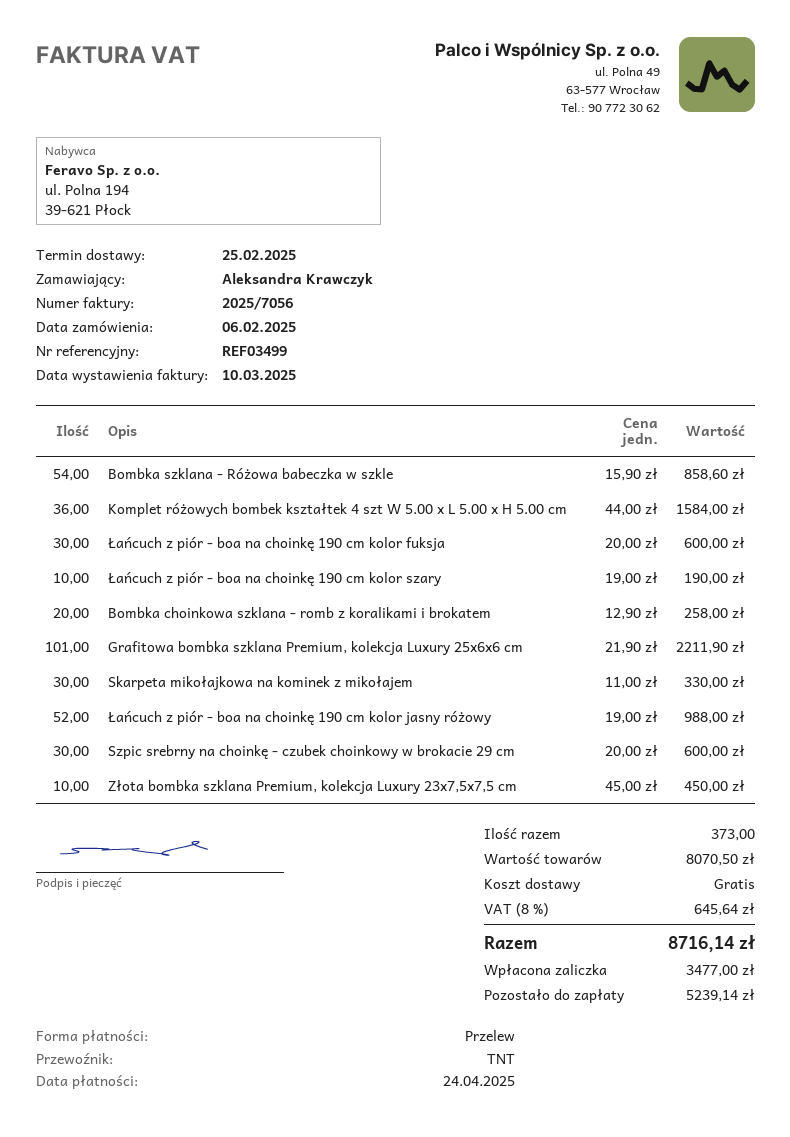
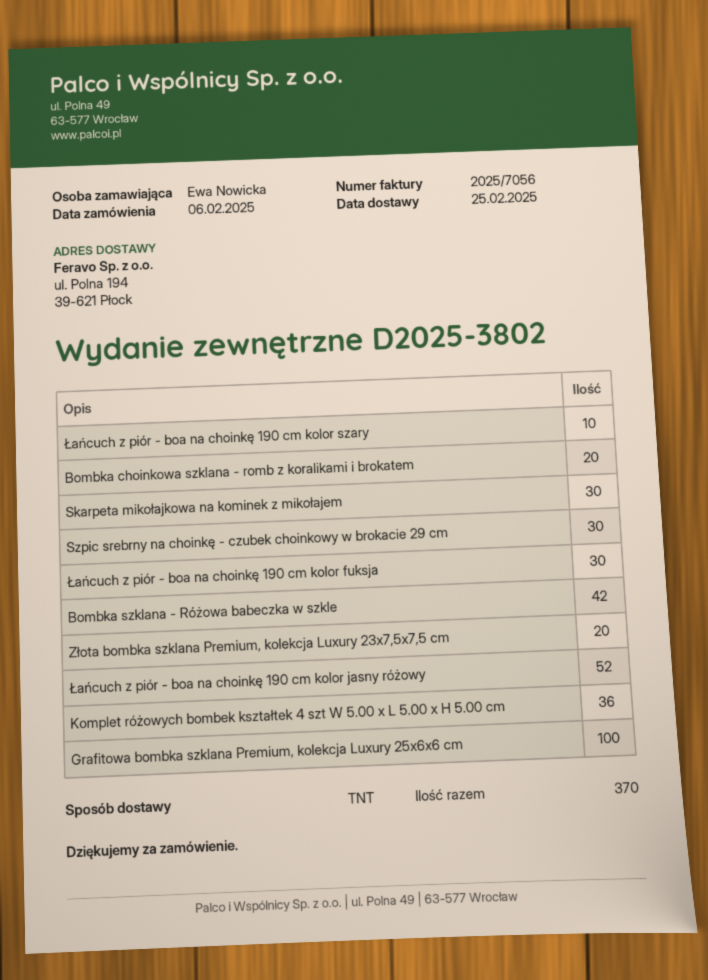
ordered by: Aleksandra Krawczyk -> Ewa Nowicka
Bombka szklana - Różowa babeczka w szkle: 54 -> 42
Grafitowa bombka szklana Premium, kolekcja Luxury 25x6x6 cm: 101 -> 100
Złota bombka szklana Premium, kolekcja Luxury 23x7,5x7,5 cm: 10 -> 20
total quantity: 373 -> 370

